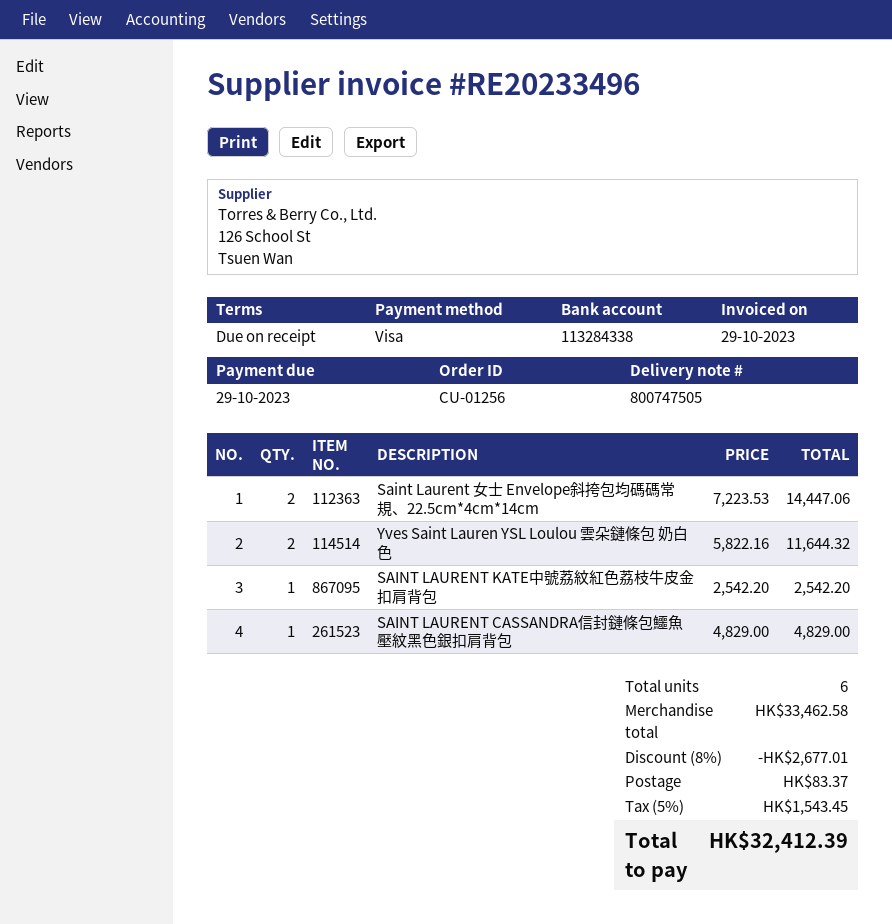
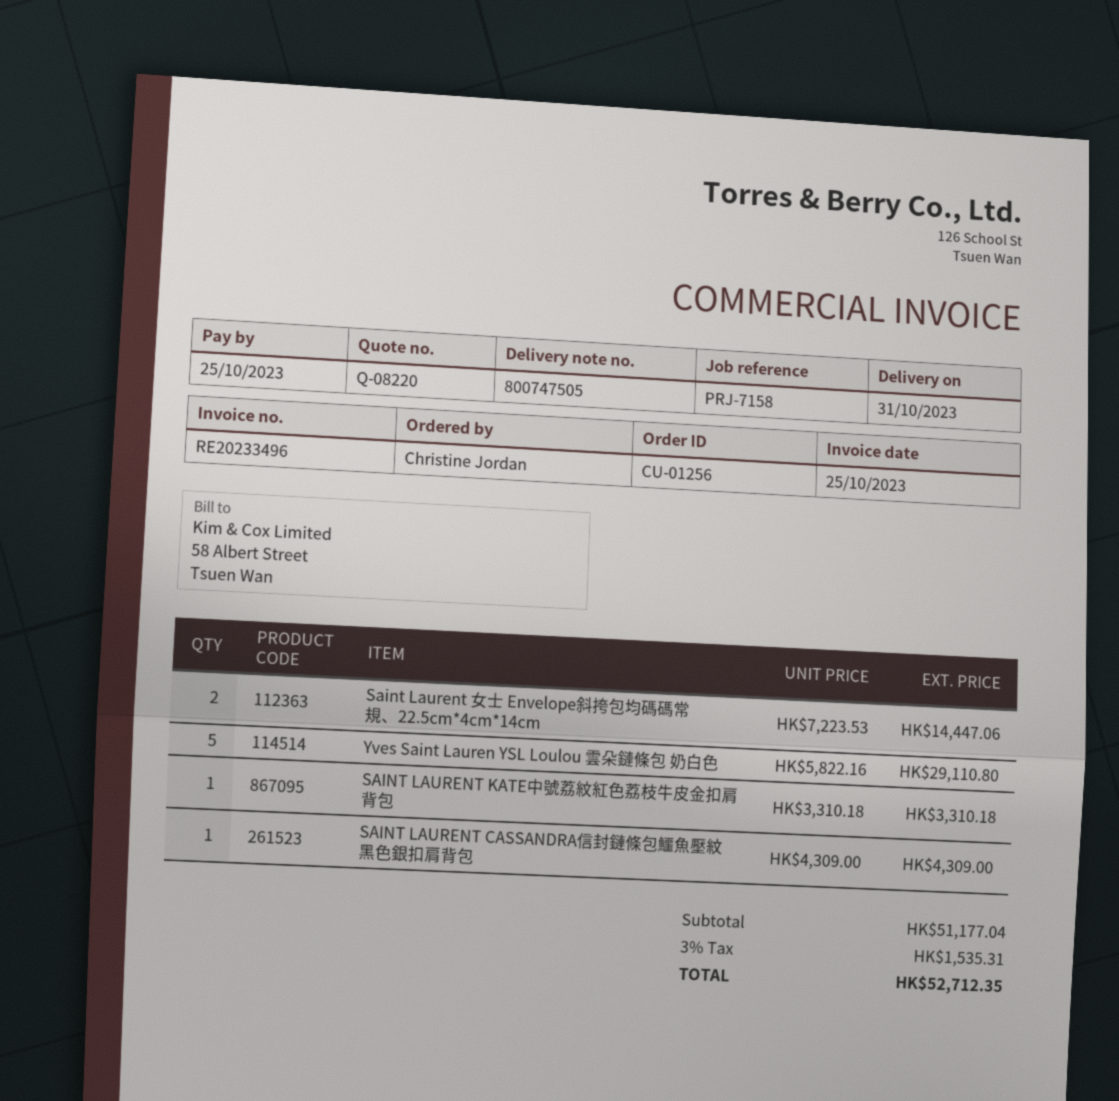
invoice date: 2023-10-29 -> 2023-10-25
due date: 2023-10-29 -> 2023-10-25
Yves Saint Lauren YSL Loulou 雲朵鏈條包 奶白色: 2 x 5822.16 = 11644.32 -> 5 x 5822.16 = 29110.80
SAINT LAURENT KATE中號荔紋紅色荔枝牛皮金扣肩背包: 1 x 2542.20 = 2542.20 -> 1 x 3310.18 = 3310.18
SAINT LAURENT CASSANDRA信封鏈條包鱷魚壓紋黑色銀扣肩背包: 1 x 4829.00 = 4829.00 -> 1 x 4309.00 = 4309.00
subtotal: 33462.58 -> 51177.04
discount: 8% = 2677.01 -> none
shipping: 83.37 -> none
tax: 5% = 1543.45 -> 3% = 1535.31
total: 32412.39 -> 52712.35

